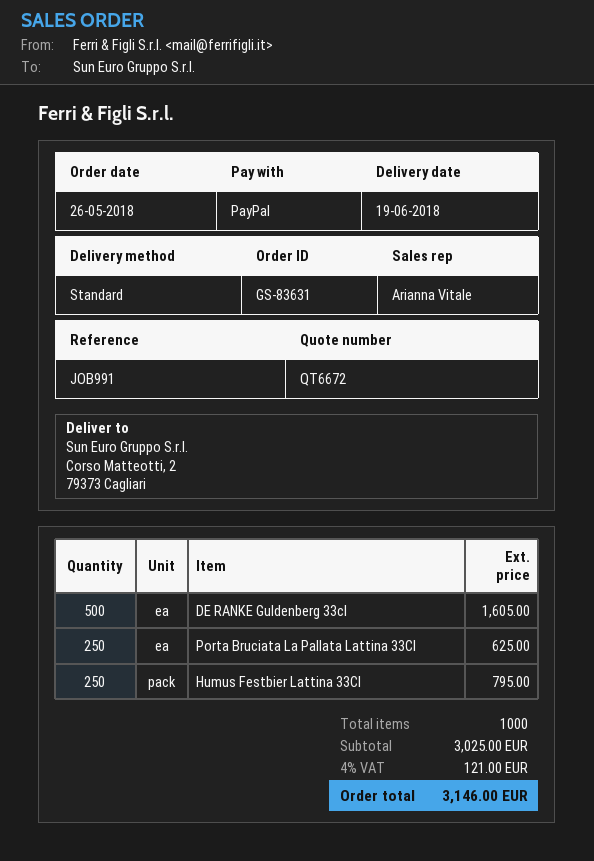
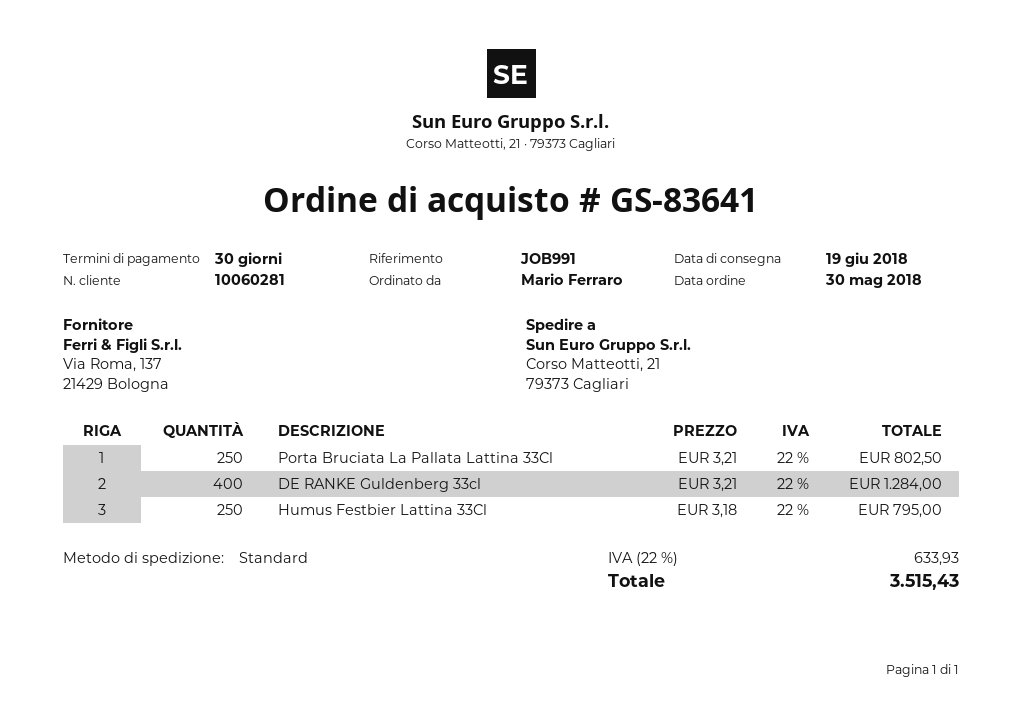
order number: GS-83631 -> GS-83641
order date: 2018-05-26 -> 2018-05-30
ship to: Corso Matteotti, 2, 79373 Cagliari -> Corso Matteotti, 21, 79373 Cagliari
DE RANKE Guldenberg 33cl: 500 for 1605.00 -> 400 for 1284.00
Porta Bruciata La Pallata Lattina 33Cl: 250 for 625.00 -> 250 for 802.50
tax: 4% = 121.00 -> 22% = 633.93
total: 3146.00 -> 3515.43

